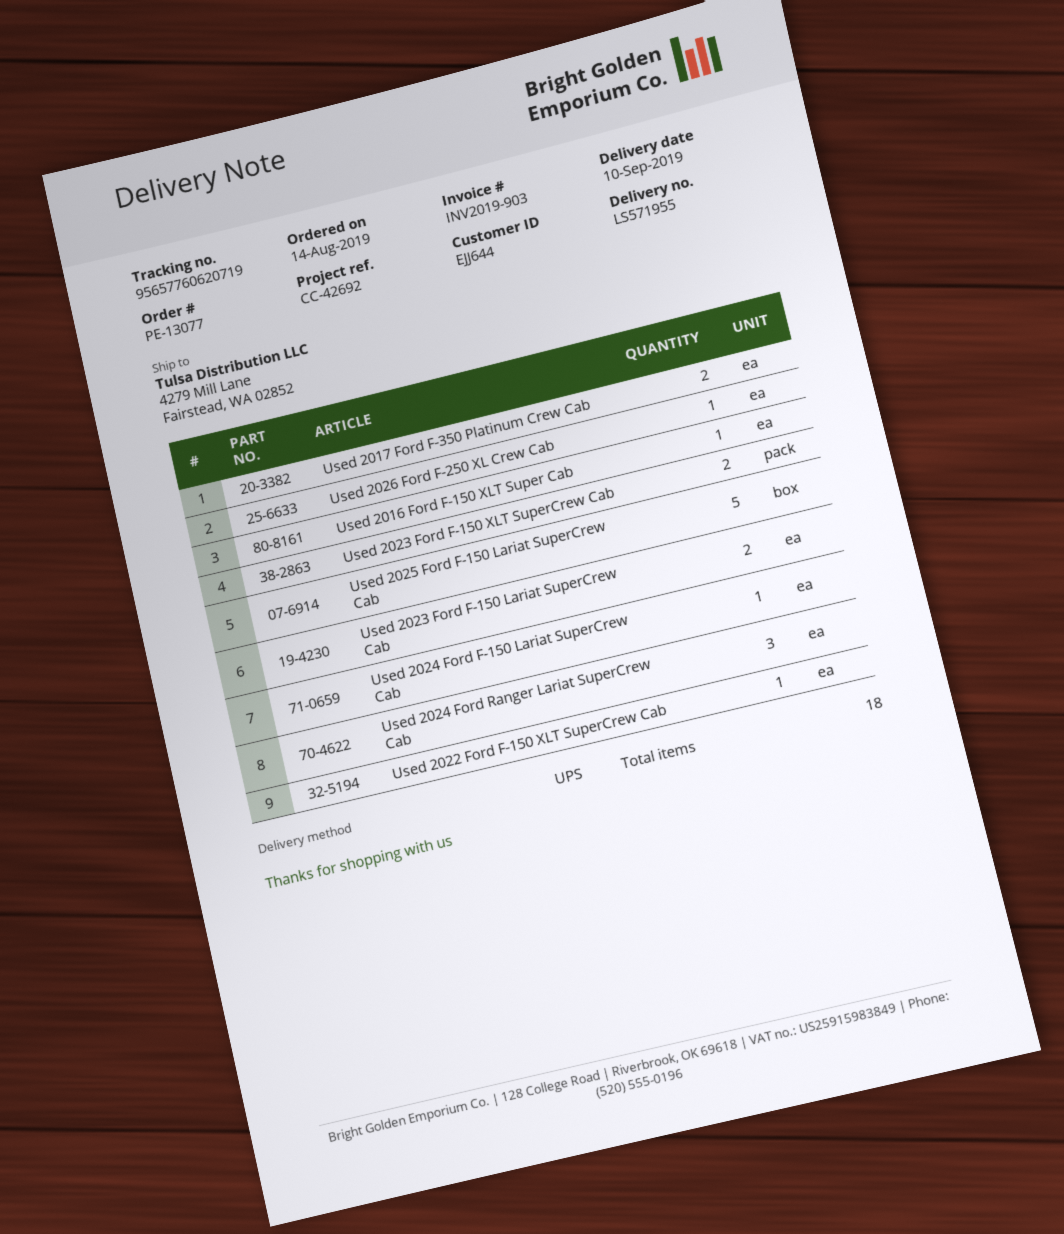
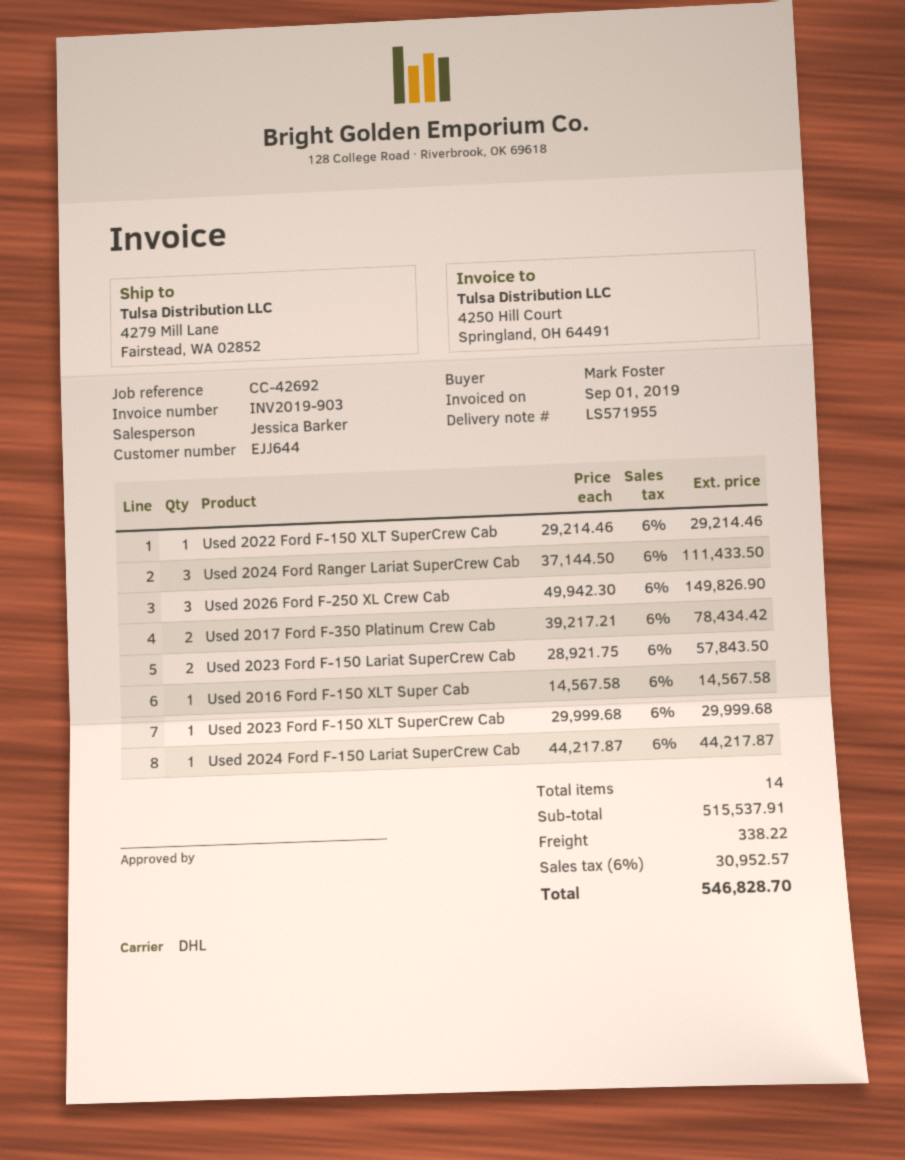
shipping method: UPS -> DHL
Used 2026 Ford F-250 XL Crew Cab: 1 -> 3
Used 2023 Ford F-150 XLT SuperCrew Cab: 2 -> 1
Used 2025 Ford F-150 Lariat SuperCrew Cab: 5 -> none
total quantity: 18 -> 14

